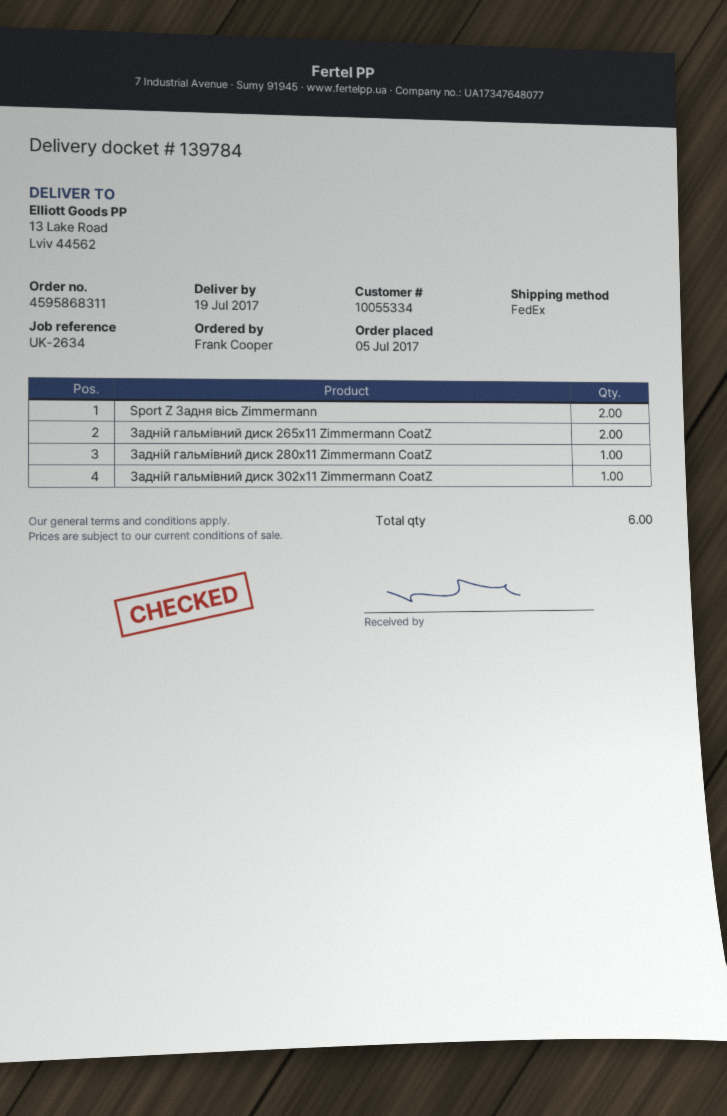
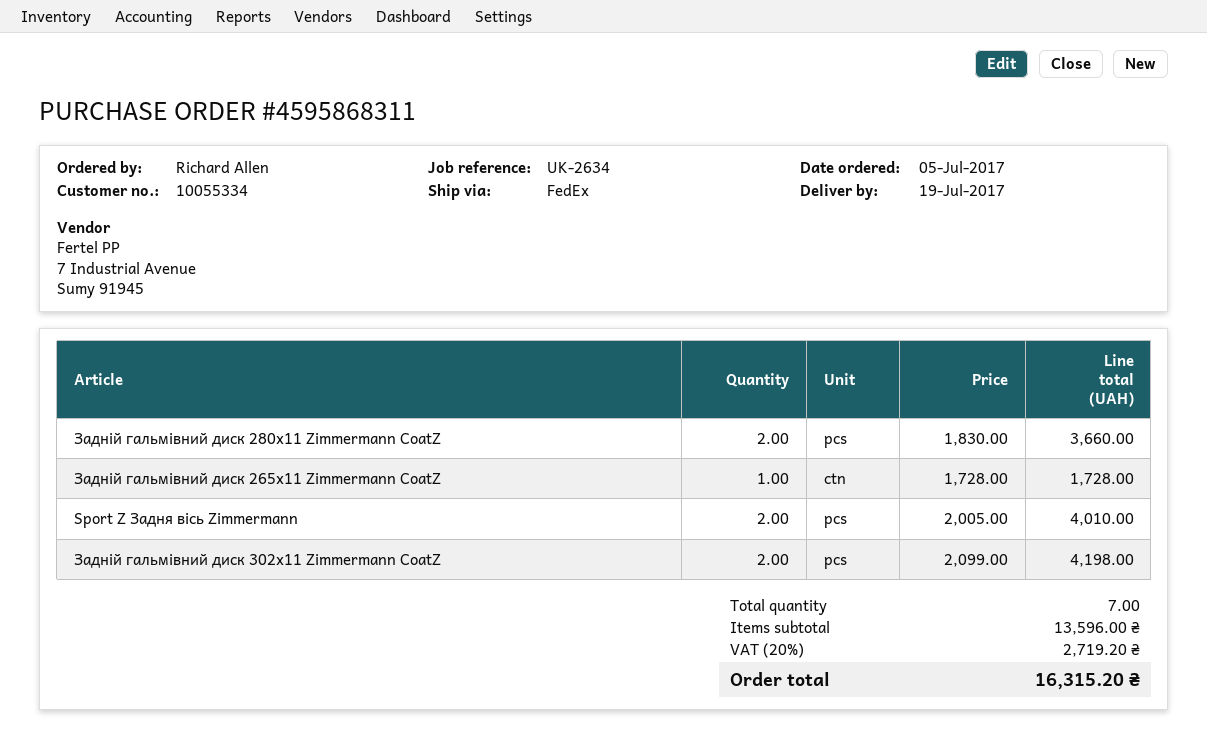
ordered by: Frank Cooper -> Richard Allen
Задній гальмівний диск 265x11 Zimmermann CoatZ: 2 -> 1
Задній гальмівний диск 280x11 Zimmermann CoatZ: 1 -> 2
Задній гальмівний диск 302x11 Zimmermann CoatZ: 1 -> 2
total quantity: 6 -> 7

